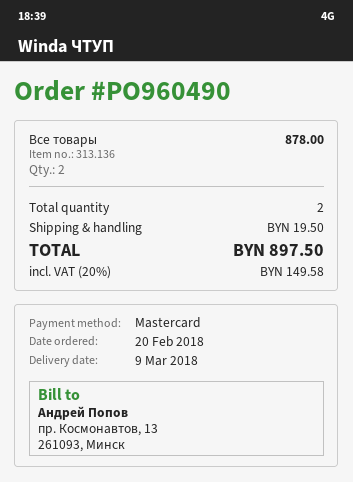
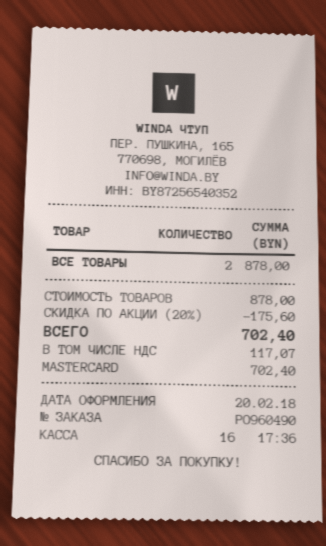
discount: none -> 20% = 175.60
shipping: 19.50 -> none
tax: 149.58 -> 117.07
total: 897.50 -> 702.40

